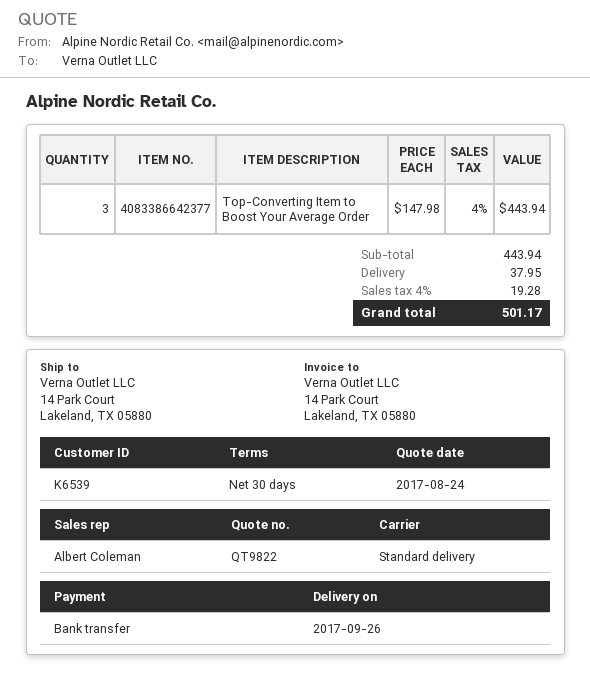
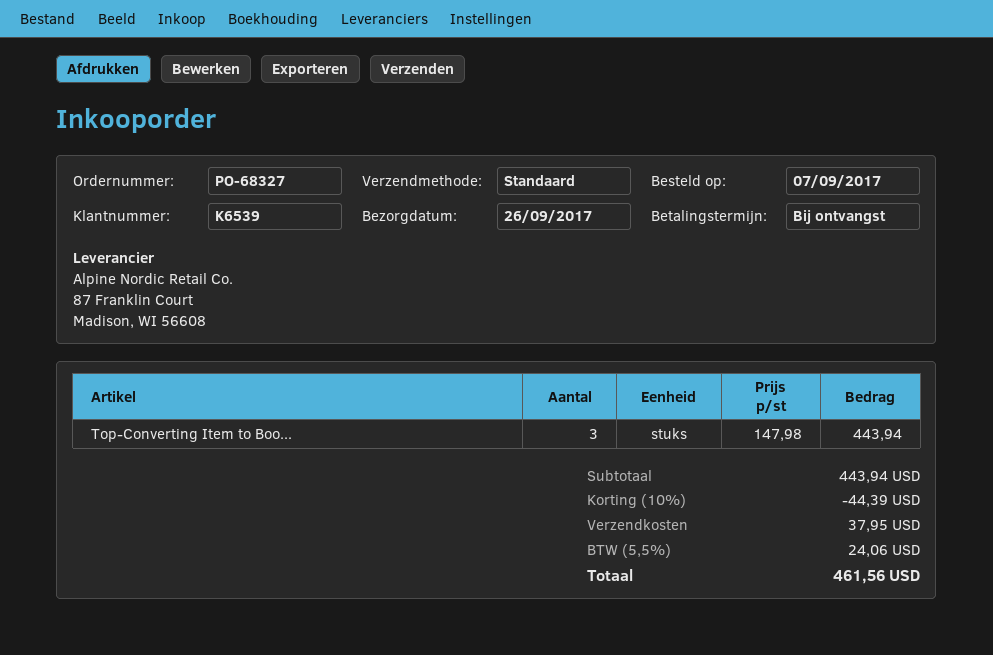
payment terms: 30 days -> on receipt
discount: none -> 10% = 44.39
tax: 4% = 19.28 -> 5.5% = 24.06
total: 501.17 -> 461.56

